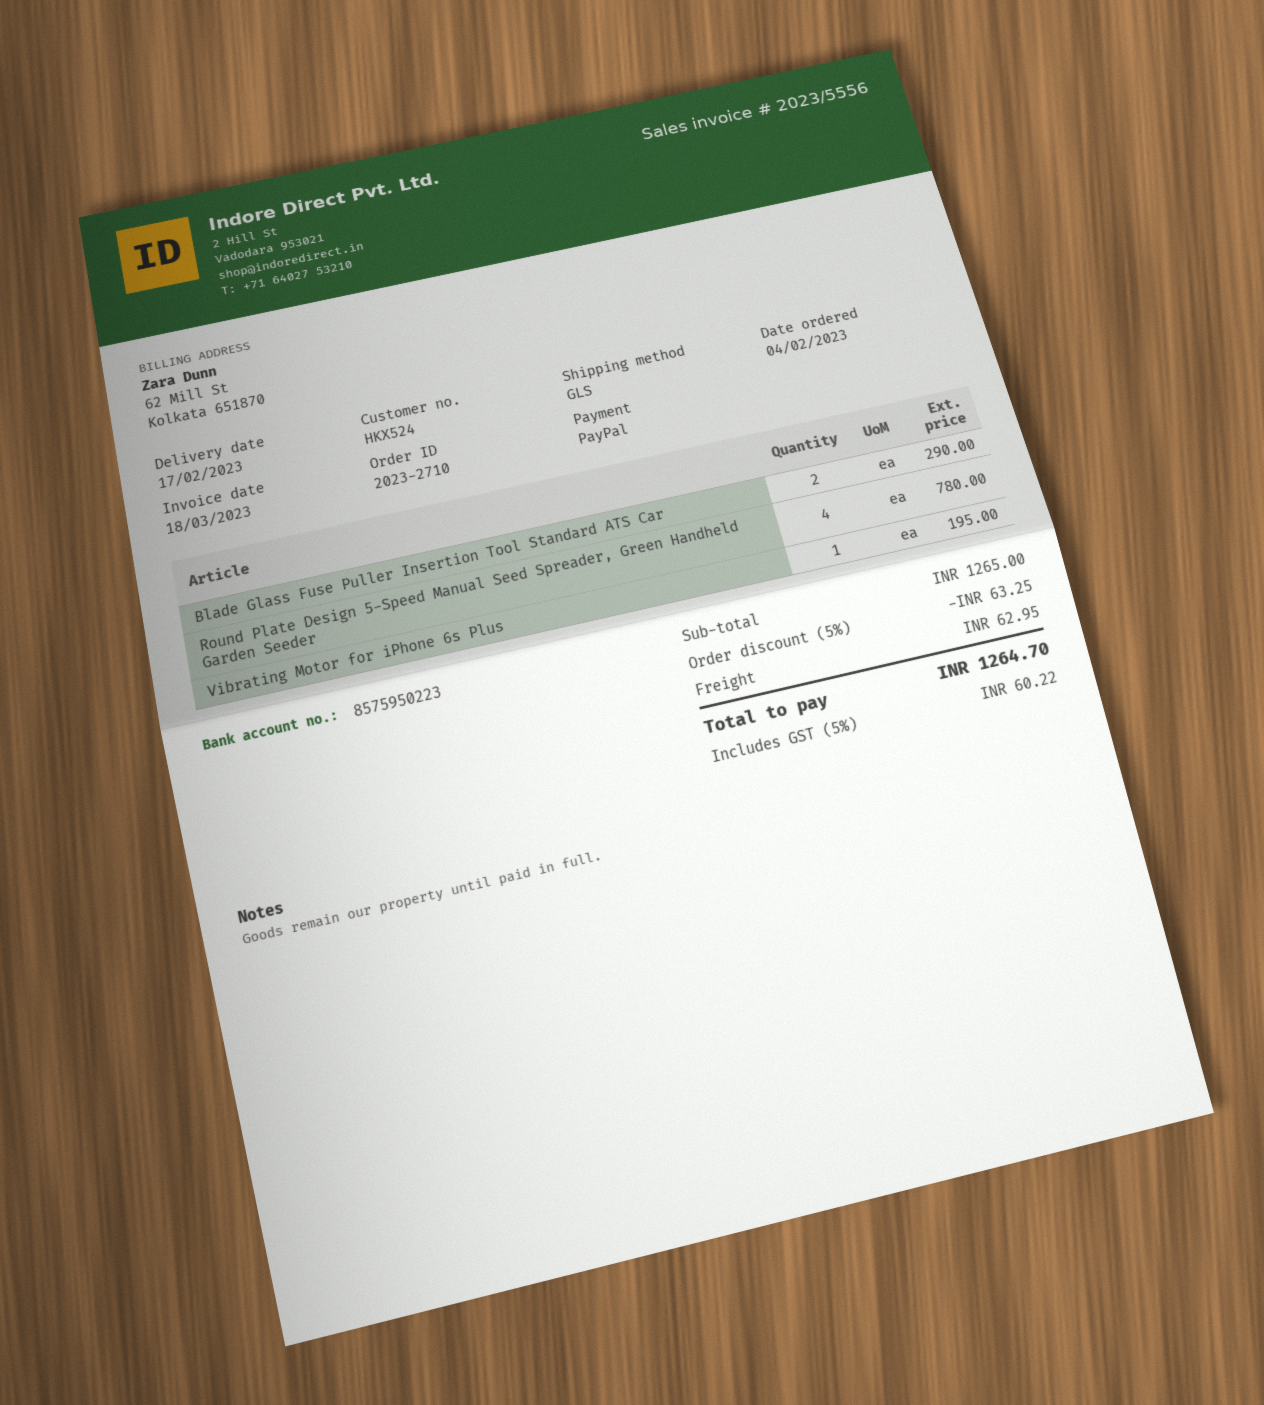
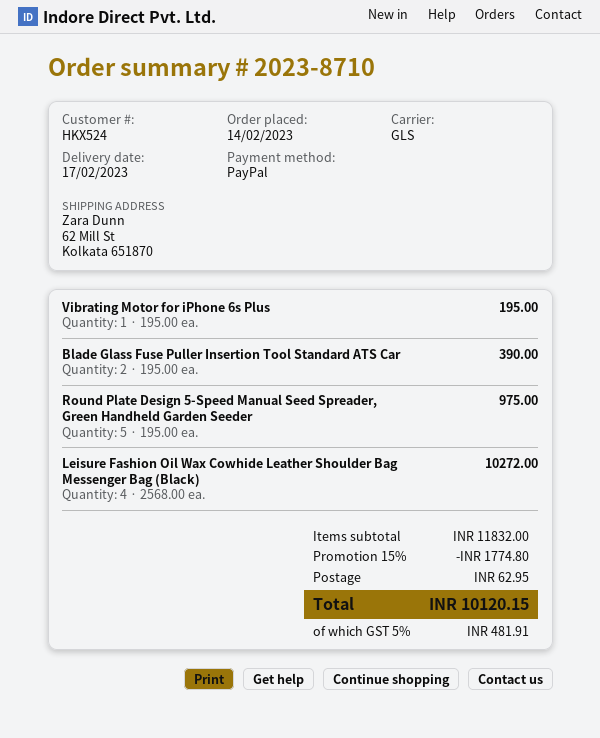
order number: 2023-2710 -> 2023-8710
order date: 2023-02-04 -> 2023-02-14
Blade Glass Fuse Puller Insertion Tool Standard ATS Car: 2 for 290.00 -> 2 for 390.00
Round Plate Design 5-Speed Manual Seed Spreader, Green Handheld Garden Seeder: 4 for 780.00 -> 5 for 975.00
Leisure Fashion Oil Wax Cowhide Leather Shoulder Bag Messenger Bag (Black): none -> 4 for 10272.00
subtotal: 1265.00 -> 11832.00
discount: 5% = 63.25 -> 15% = 1774.80
tax: 5% = 60.22 -> 5% = 481.91
total: 1264.70 -> 10120.15

